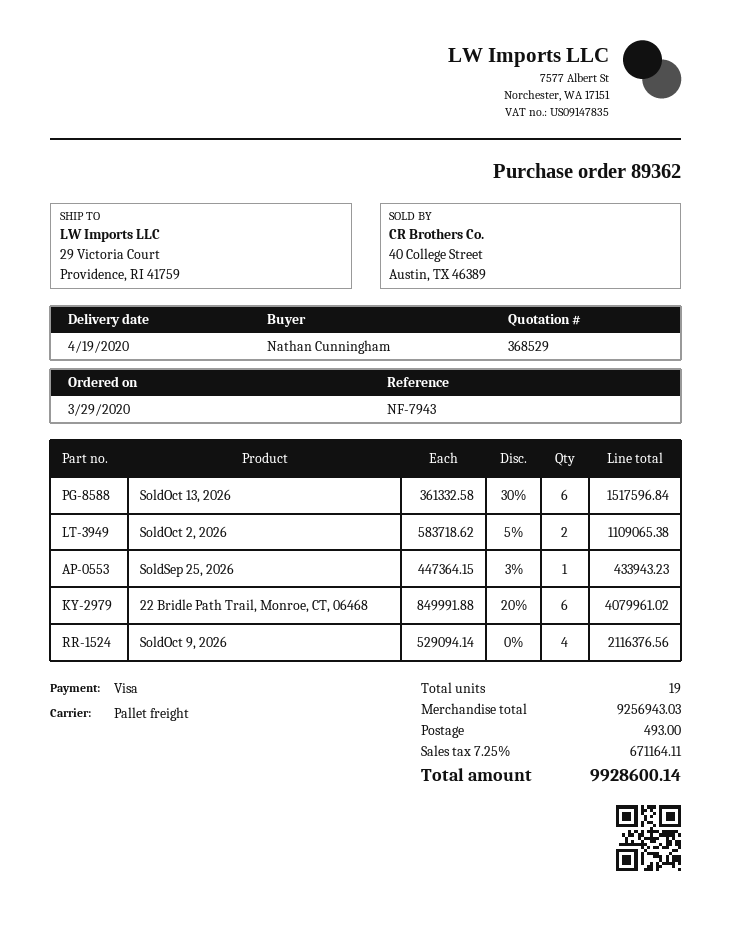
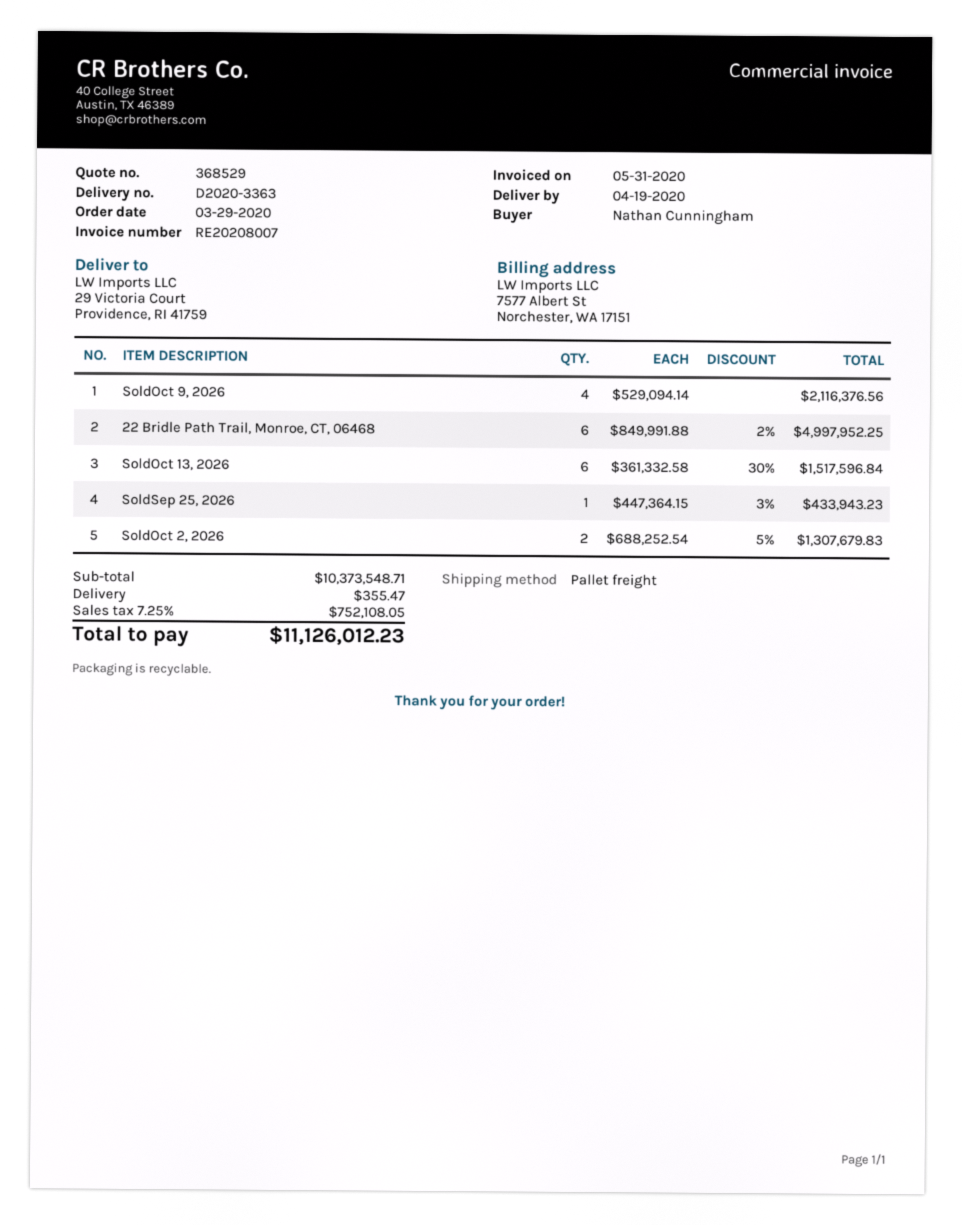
SoldOct 2, 2026: 2 x 583718.62 - 5% = 1109065.38 -> 2 x 688252.54 - 5% = 1307679.83
22 Bridle Path Trail, Monroe, CT, 06468: 6 x 849991.88 - 20% = 4079961.02 -> 6 x 849991.88 - 2% = 4997952.25
subtotal: 9256943.03 -> 10373548.71
shipping: 493.00 -> 355.47
tax: 7.25% = 671164.11 -> 7.25% = 752108.05
total: 9928600.14 -> 11126012.23

